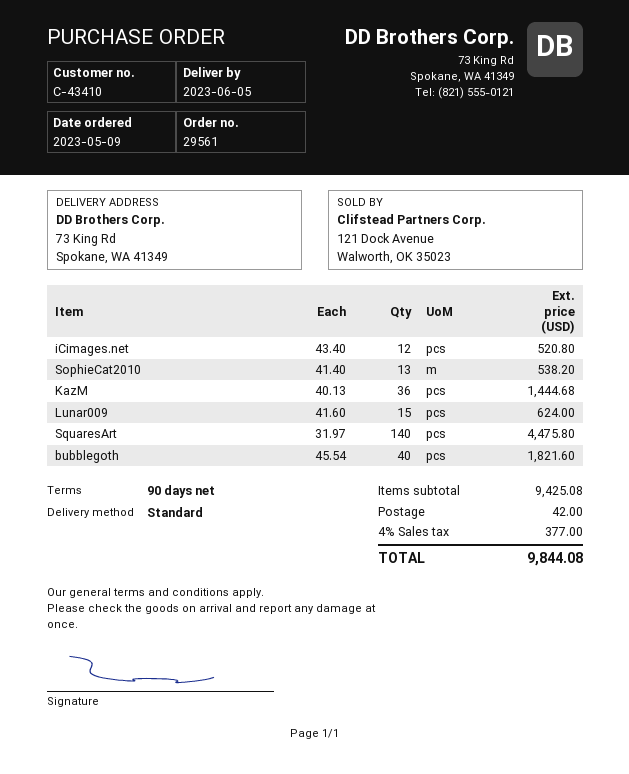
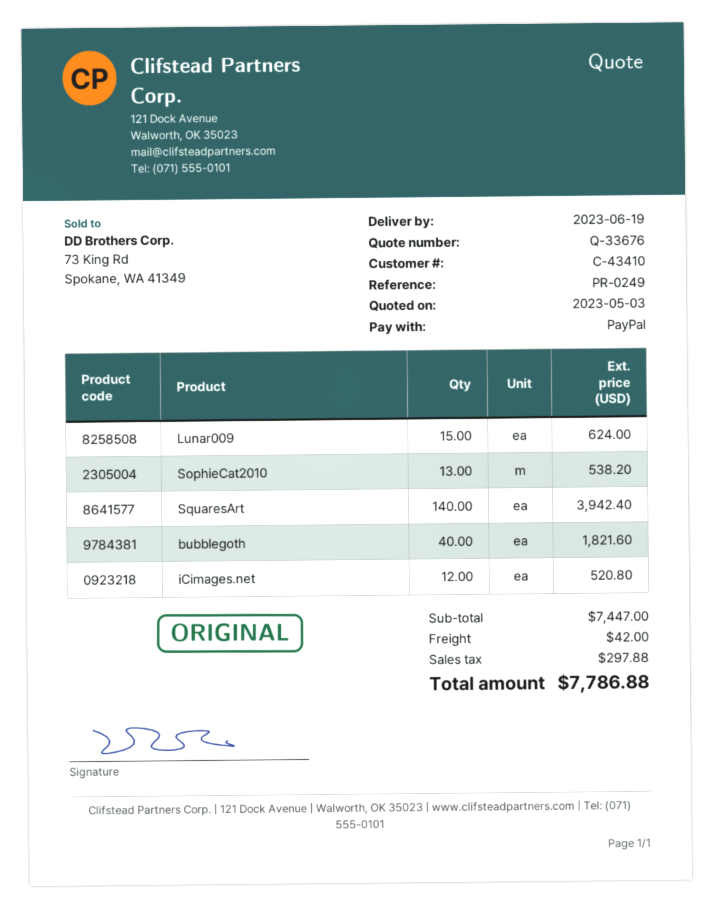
delivery date: 2023-06-05 -> 2023-06-19
KazM: 36 for 1444.68 -> none
SquaresArt: 140 for 4475.80 -> 140 for 3942.40
subtotal: 9425.08 -> 7447.00
tax: 377.00 -> 297.88
total: 9844.08 -> 7786.88

